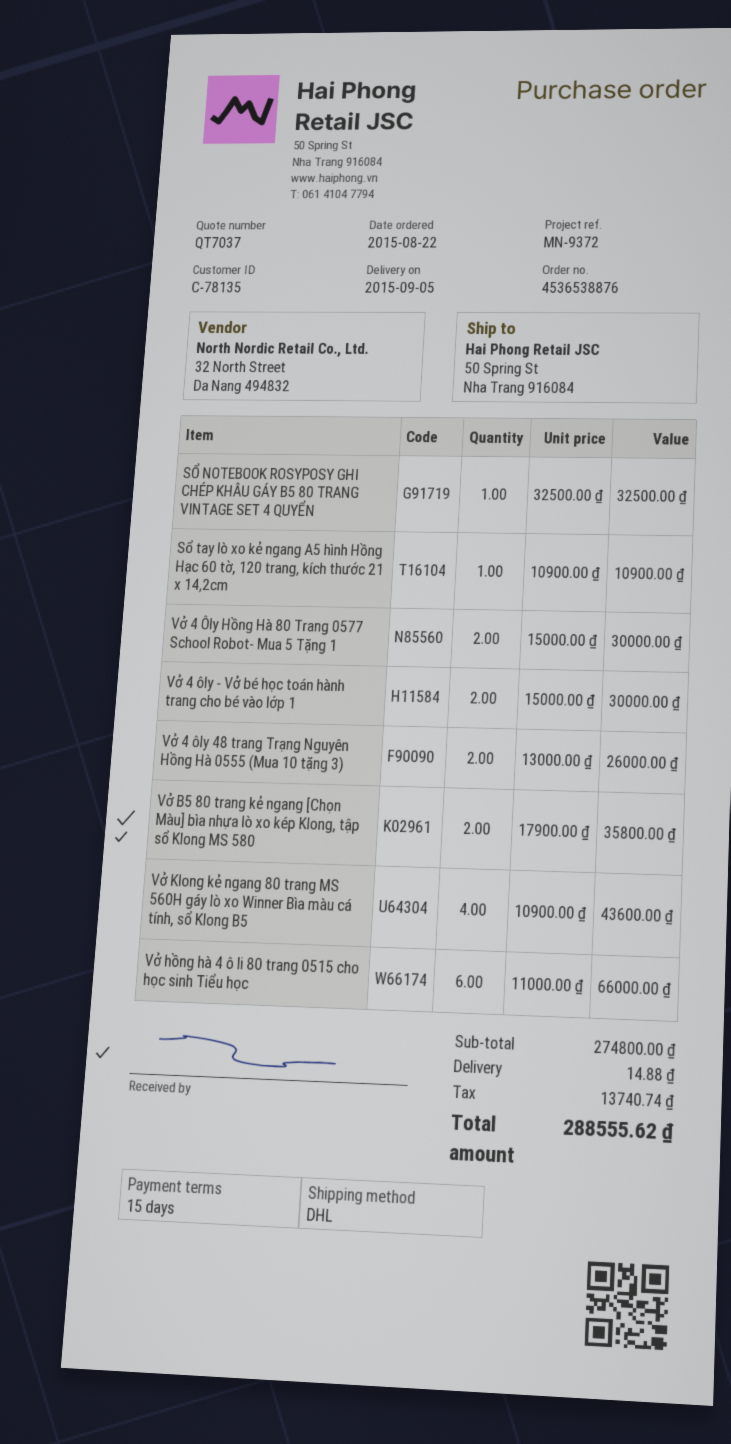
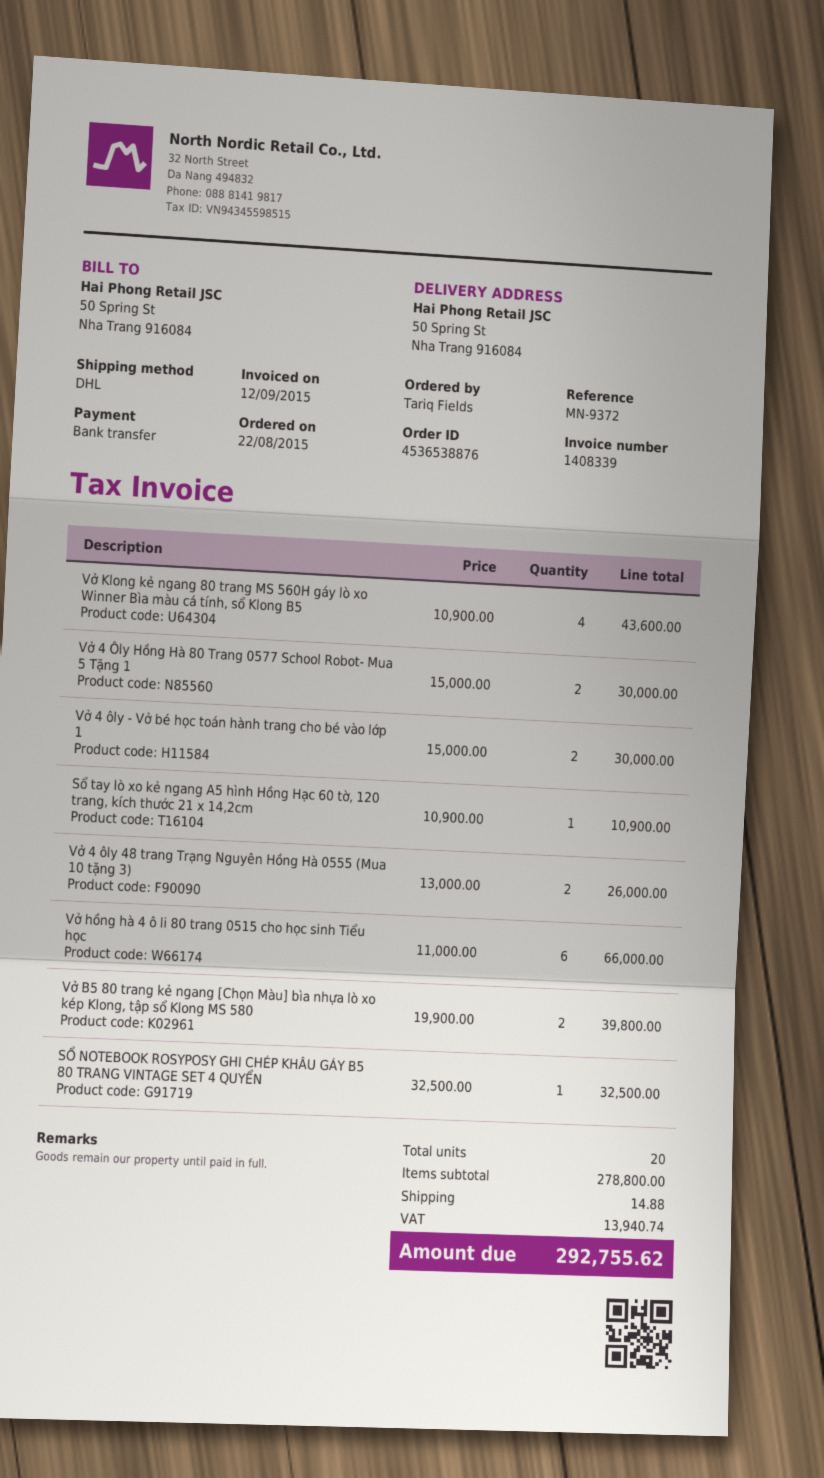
Vở B5 80 trang kẻ ngang [Chọn Màu] bìa nhựa lò xo kép Klong, tập sổ Klong MS 580: 2 x 17900.00 = 35800.00 -> 2 x 19900.00 = 39800.00
subtotal: 274800.00 -> 278800.00
tax: 13740.74 -> 13940.74
total: 288555.62 -> 292755.62

